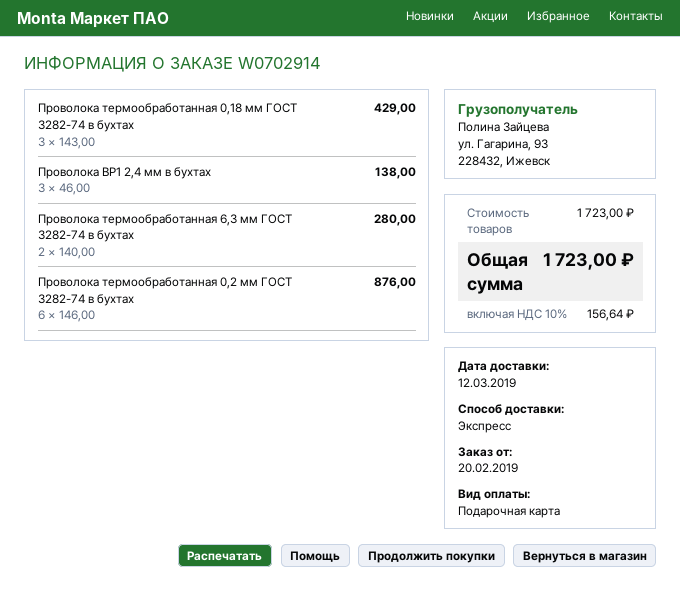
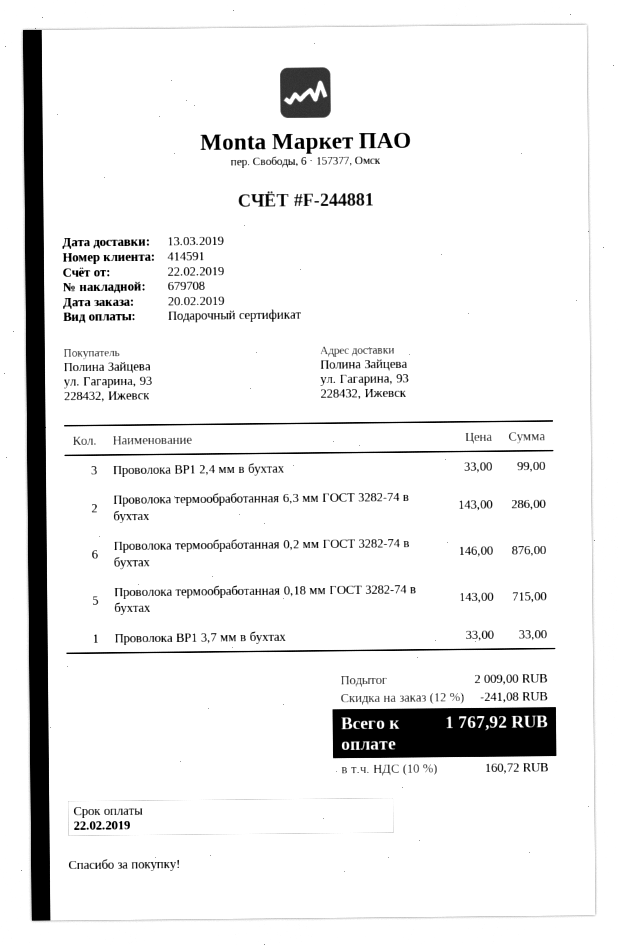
delivery date: 2019-03-12 -> 2019-03-13
Проволока термообработанная 0,18 мм ГОСТ 3282-74 в бухтах: 3 x 143.00 = 429.00 -> 5 x 143.00 = 715.00
Проволока ВР1 2,4 мм в бухтах: 3 x 46.00 = 138.00 -> 3 x 33.00 = 99.00
Проволока термообработанная 6,3 мм ГОСТ 3282-74 в бухтах: 2 x 140.00 = 280.00 -> 2 x 143.00 = 286.00
Проволока ВР1 3,7 мм в бухтах: none -> 1 x 33.00 = 33.00
subtotal: 1723.00 -> 2009.00
discount: none -> 12% = 241.08
tax: 10% = 156.64 -> 10% = 160.72
total: 1723.00 -> 1767.92

